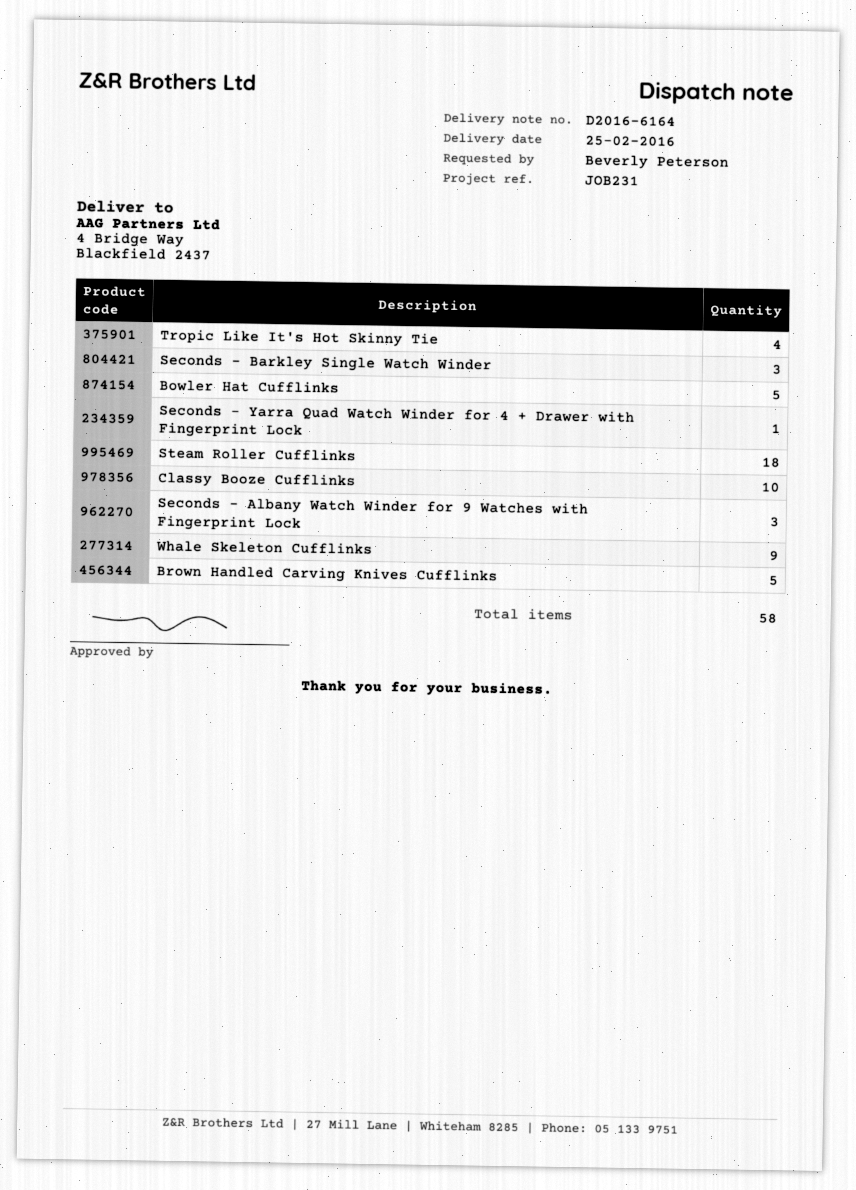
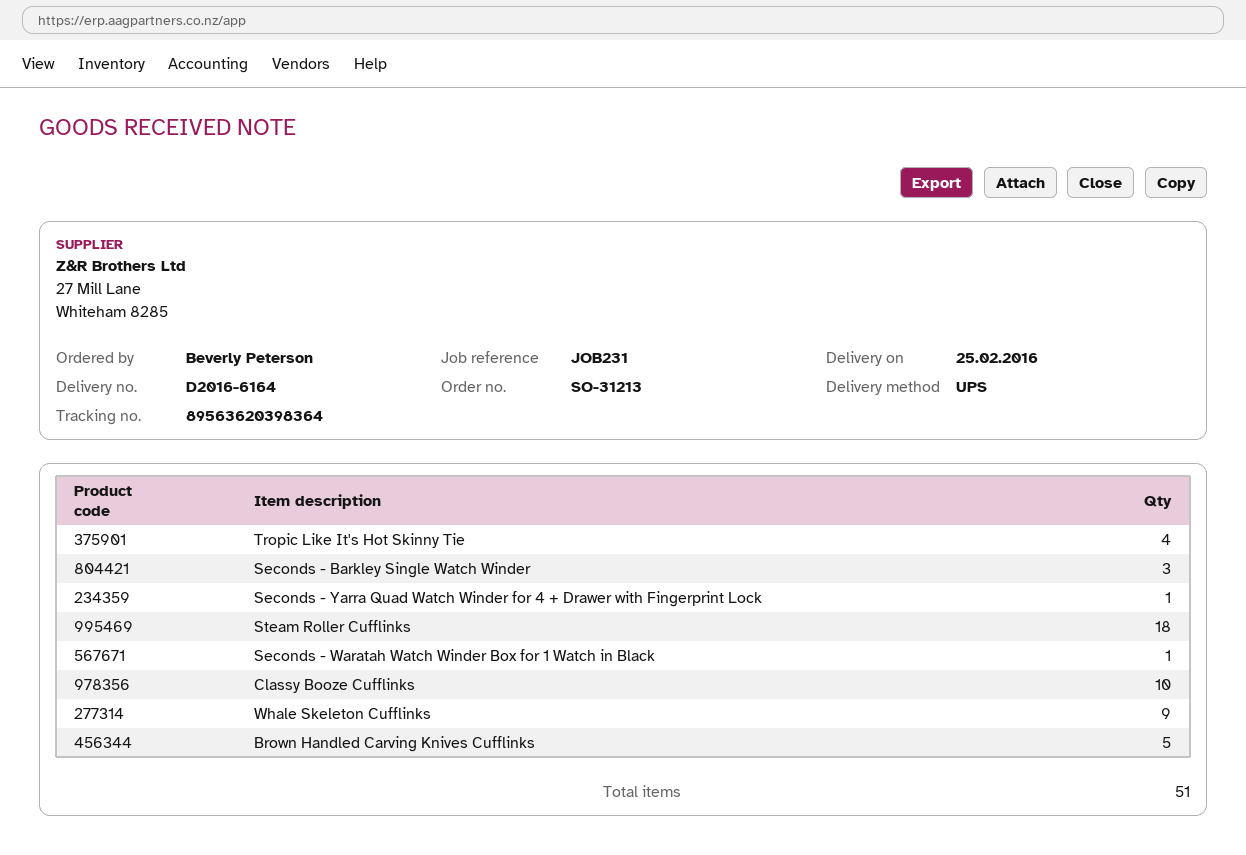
Bowler Hat Cufflinks: 5 -> none
Seconds - Albany Watch Winder for 9 Watches with Fingerprint Lock: 3 -> none
Seconds - Waratah Watch Winder Box for 1 Watch in Black: none -> 1
total quantity: 58 -> 51

